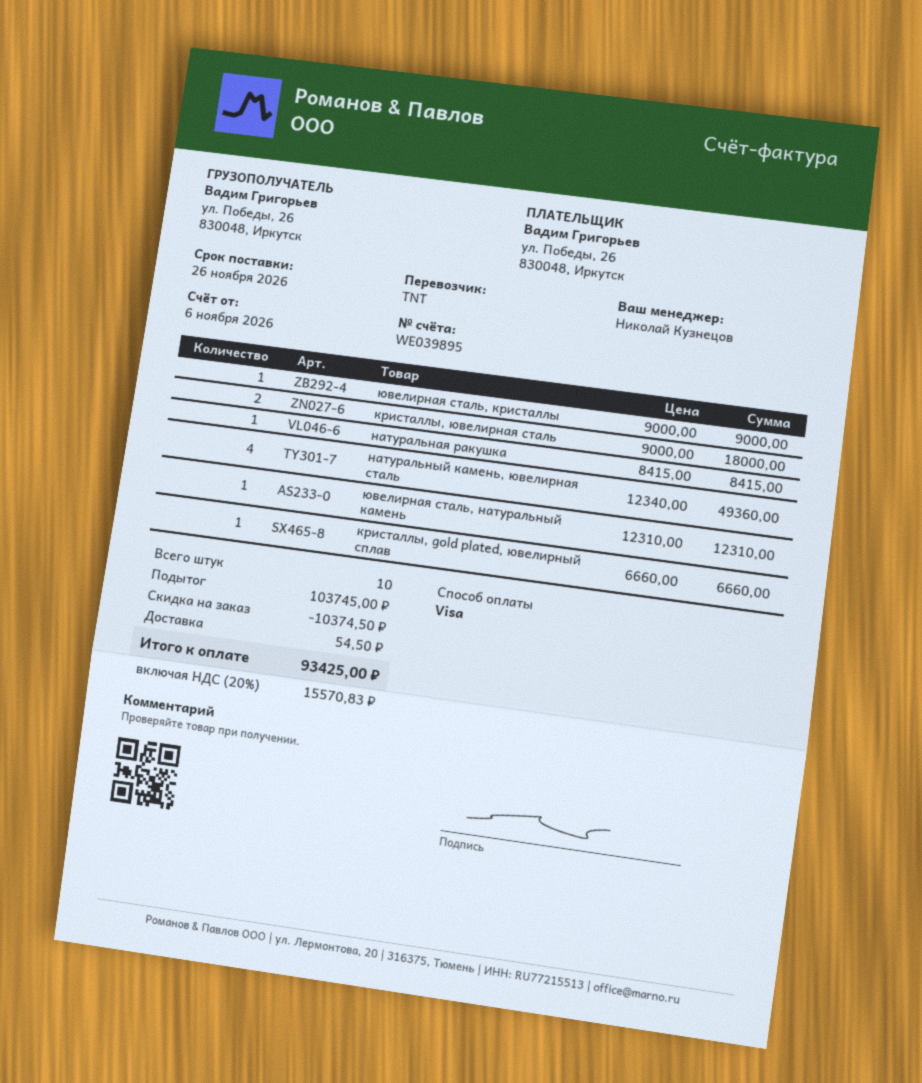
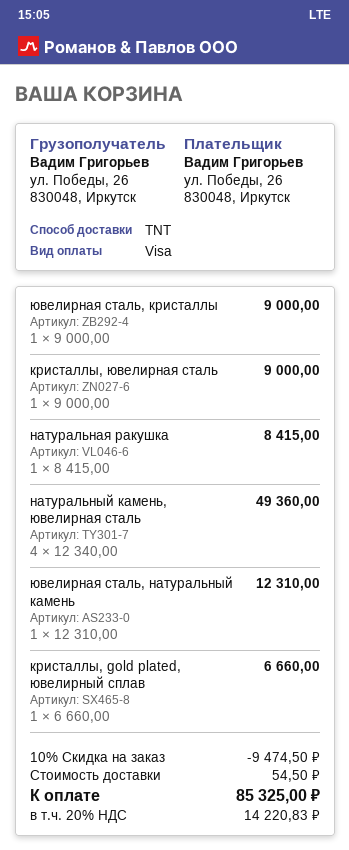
кристаллы, ювелирная сталь: 2 x 9000.00 = 18000.00 -> 1 x 9000.00 = 9000.00
discount: 10374.50 -> 9474.50
tax: 20% = 15570.83 -> 20% = 14220.83
total: 93425.00 -> 85325.00

